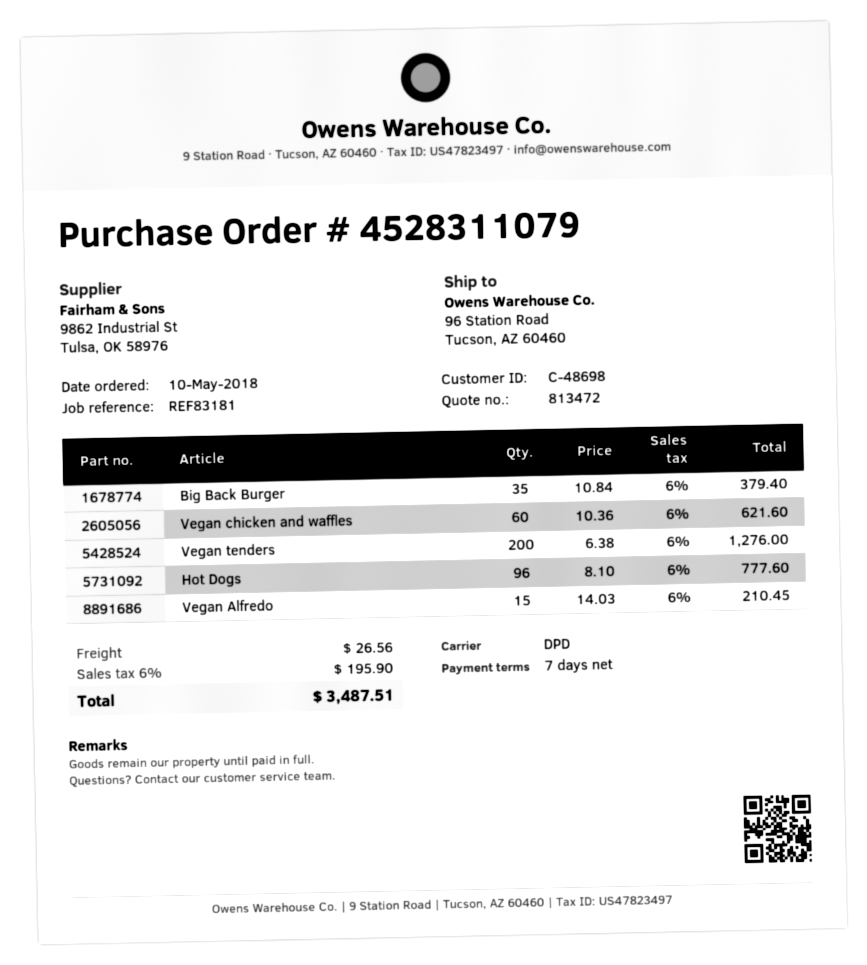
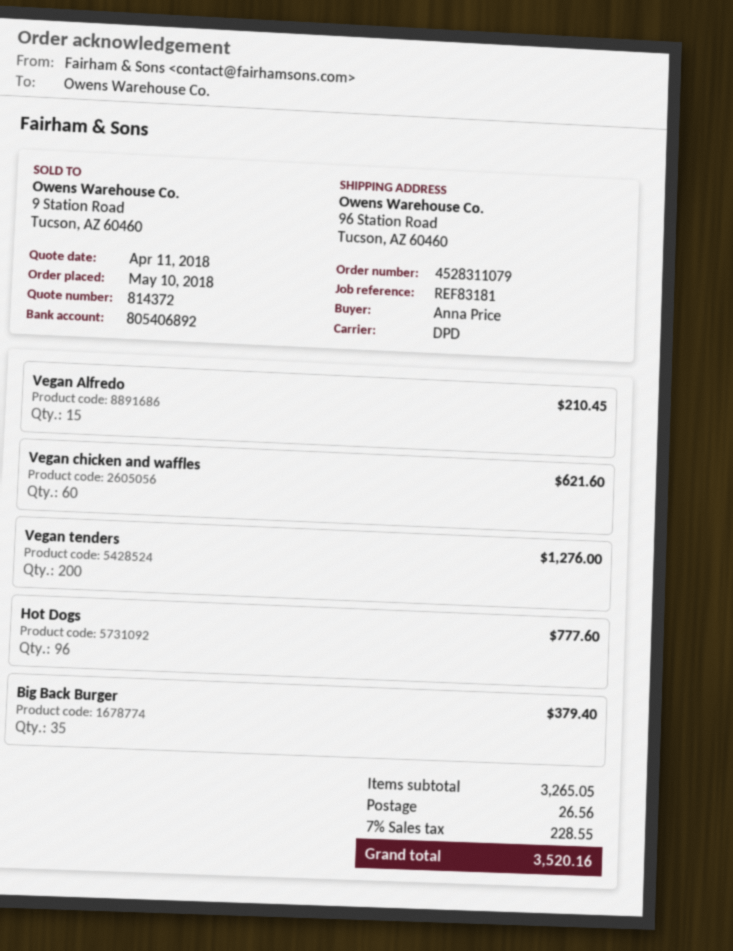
quote number: 813472 -> 814372
tax: 6% = 195.90 -> 7% = 228.55
total: 3487.51 -> 3520.16

